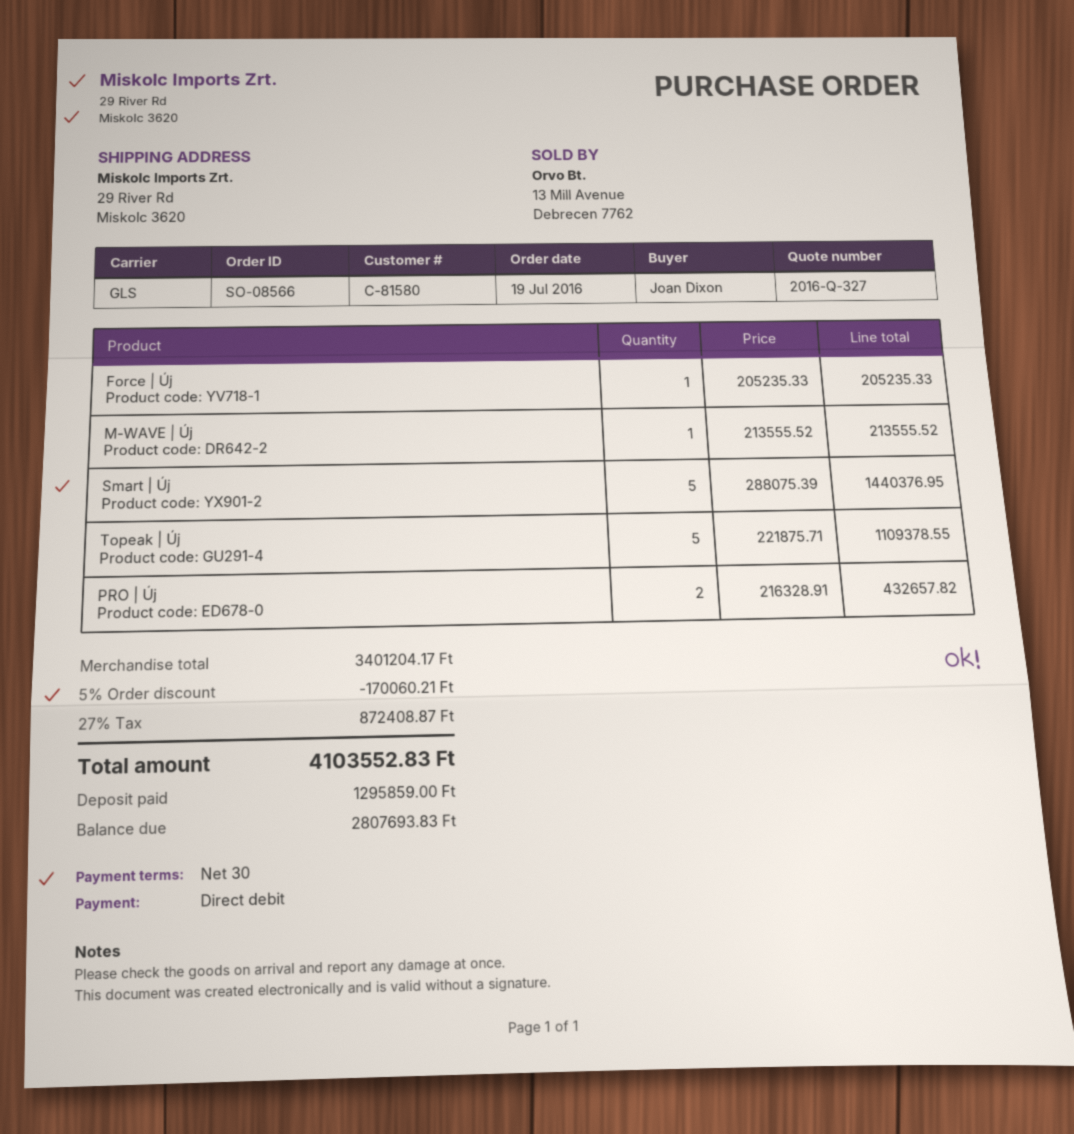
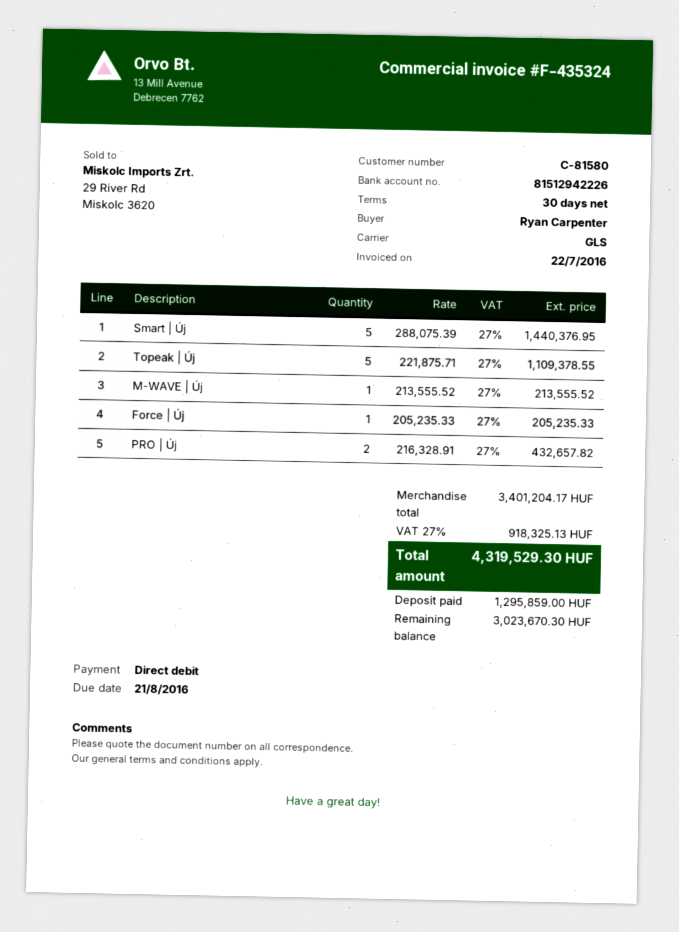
ordered by: Joan Dixon -> Ryan Carpenter
discount: 5% = 170060.21 -> none
tax: 27% = 872408.87 -> 27% = 918325.13
total: 4103552.83 -> 4319529.30
balance: 2807693.83 -> 3023670.30

